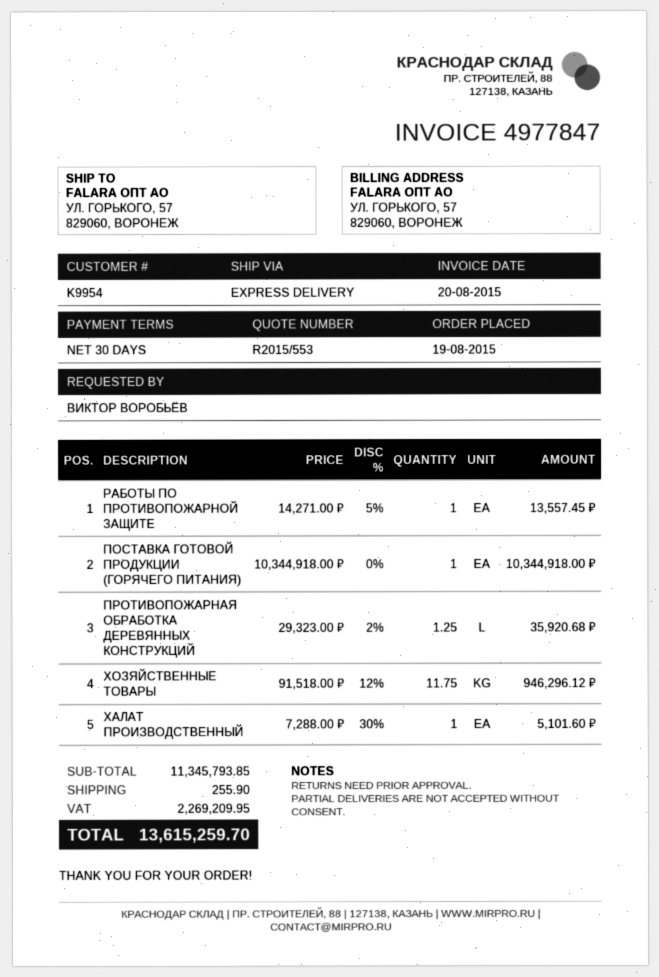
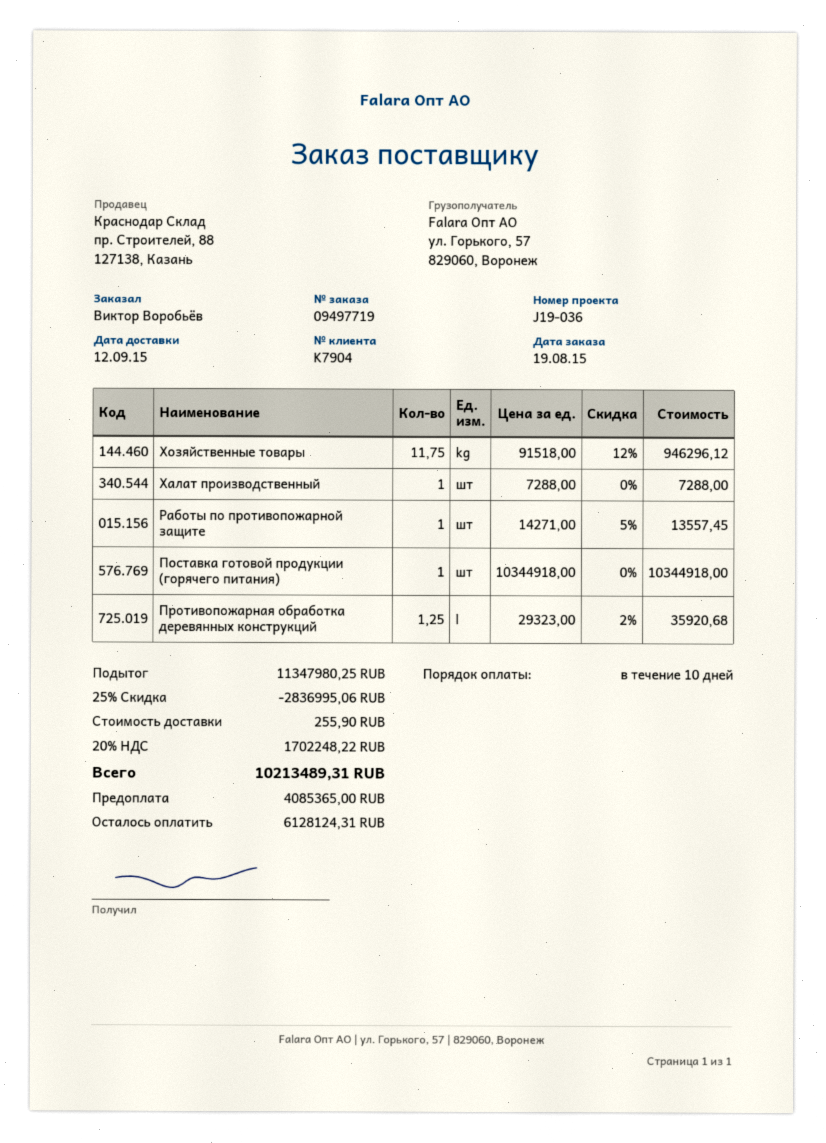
payment terms: 30 days -> 10 days
customer number: K9954 -> K7904
ХАЛАТ ПРОИЗВОДСТВЕННЫЙ: 1 x 7288.00 - 30% = 5101.60 -> 1 x 7288.00 = 7288.00
subtotal: 11345793.85 -> 11347980.25
discount: none -> 25% = 2836995.06
tax: 2269209.95 -> 1702248.22
total: 13615259.70 -> 10213489.31

